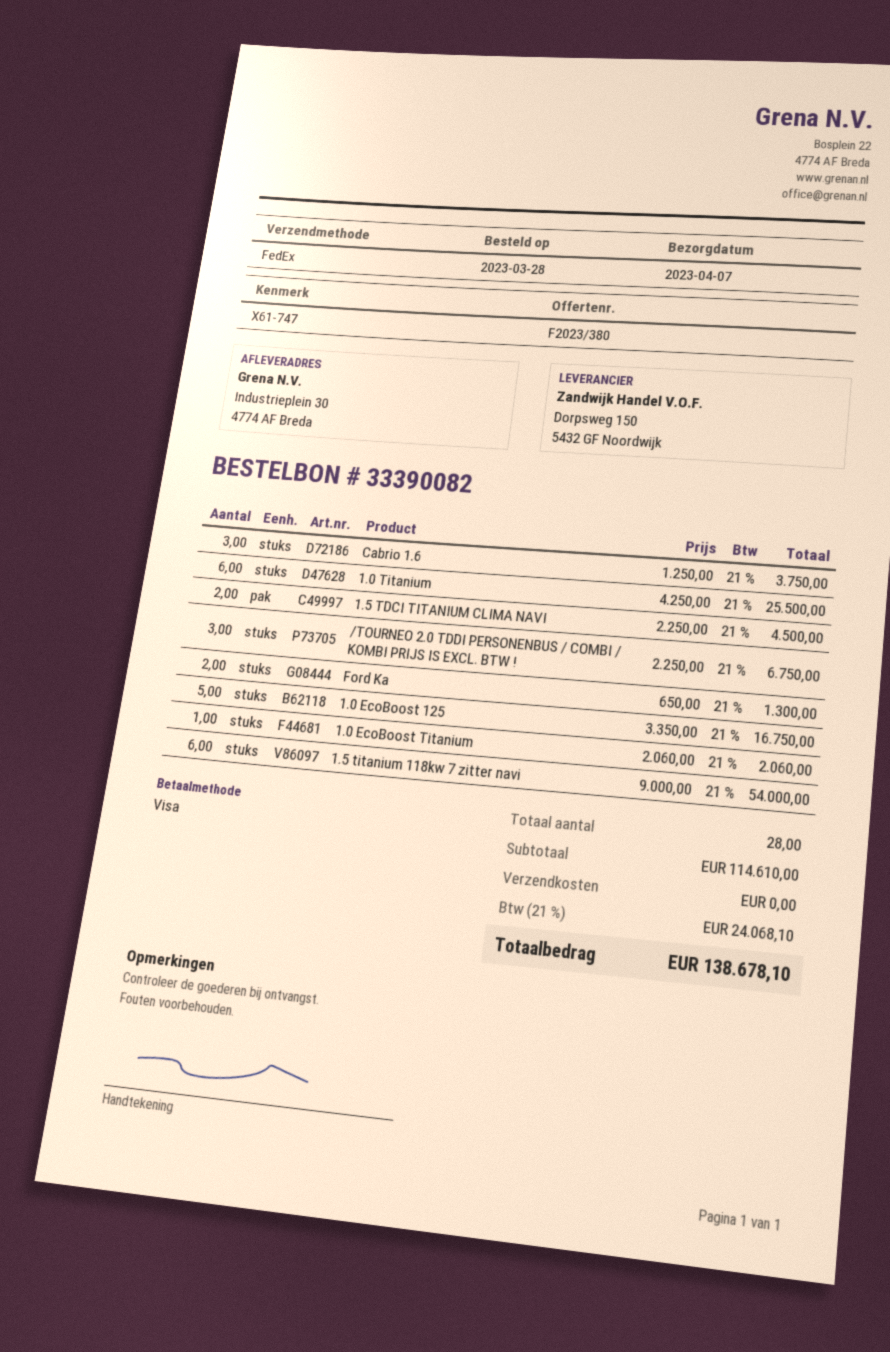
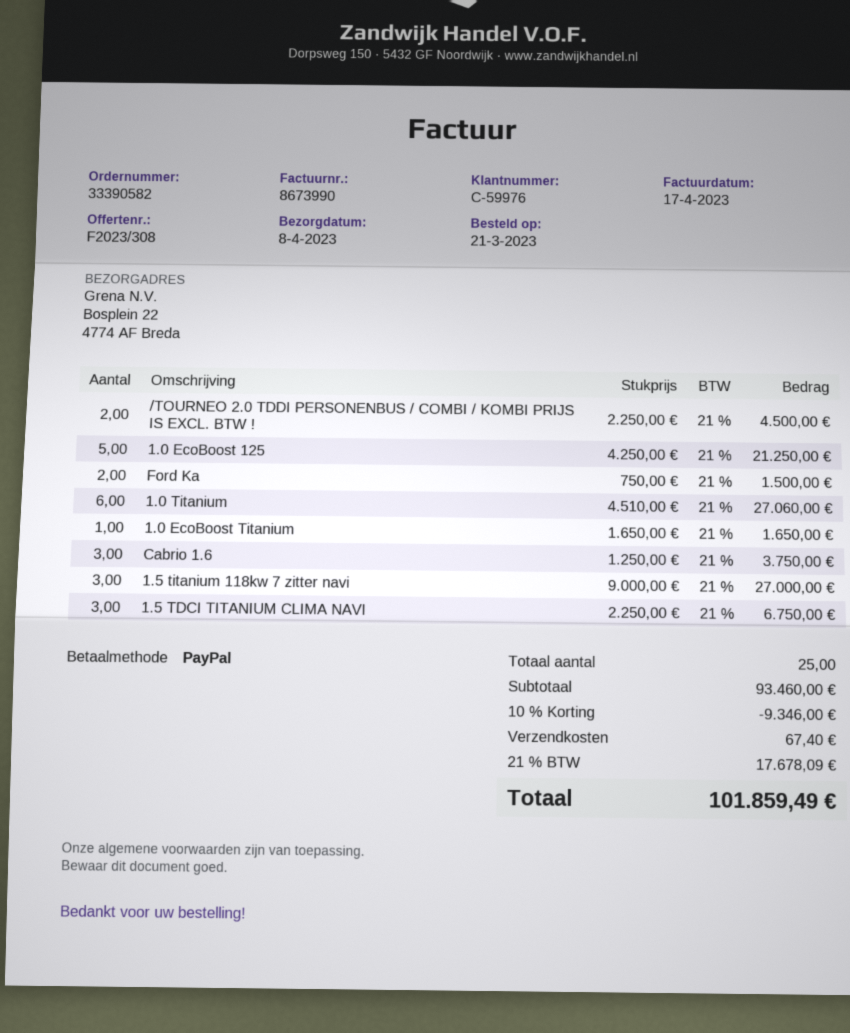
quote number: F2023/380 -> F2023/308
order number: 33390082 -> 33390582
order date: 2023-03-28 -> 2023-03-21
delivery date: 2023-04-07 -> 2023-04-08
payment method: Visa -> PayPal
ship to: Industrieplein 30, 4774 AF Breda -> Bosplein 22, 4774 AF Breda
1.0 Titanium: 6 x 4250.00 = 25500.00 -> 6 x 4510.00 = 27060.00
1.5 TDCI TITANIUM CLIMA NAVI: 2 x 2250.00 = 4500.00 -> 3 x 2250.00 = 6750.00
/TOURNEO 2.0 TDDI PERSONENBUS / COMBI / KOMBI PRIJS IS EXCL. BTW !: 3 x 2250.00 = 6750.00 -> 2 x 2250.00 = 4500.00
Ford Ka: 2 x 650.00 = 1300.00 -> 2 x 750.00 = 1500.00
1.0 EcoBoost 125: 5 x 3350.00 = 16750.00 -> 5 x 4250.00 = 21250.00
1.0 EcoBoost Titanium: 1 x 2060.00 = 2060.00 -> 1 x 1650.00 = 1650.00
1.5 titanium 118kw 7 zitter navi: 6 x 9000.00 = 54000.00 -> 3 x 9000.00 = 27000.00
total quantity: 28 -> 25
subtotal: 114610.00 -> 93460.00
discount: none -> 10% = 9346.00
shipping: 0.00 -> 67.40
tax: 21% = 24068.10 -> 21% = 17678.09
total: 138678.10 -> 101859.49

